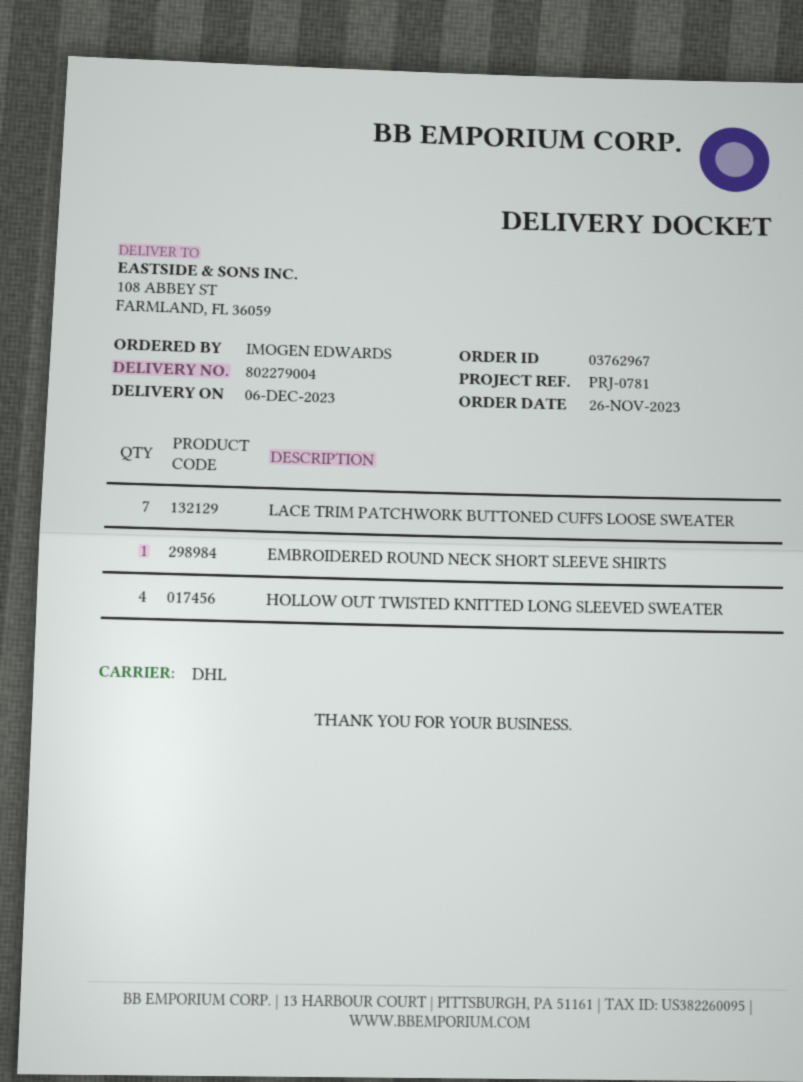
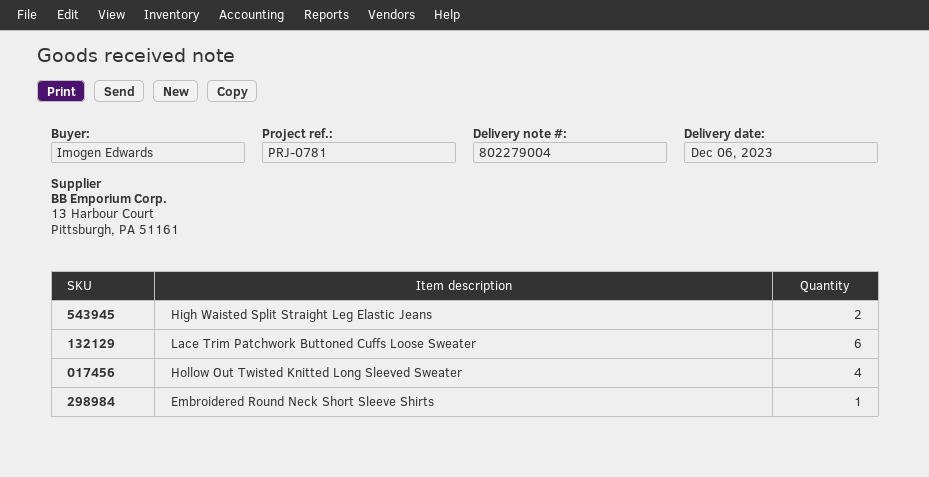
LACE TRIM PATCHWORK BUTTONED CUFFS LOOSE SWEATER: 7 -> 6
High Waisted Split Straight Leg Elastic Jeans: none -> 2

